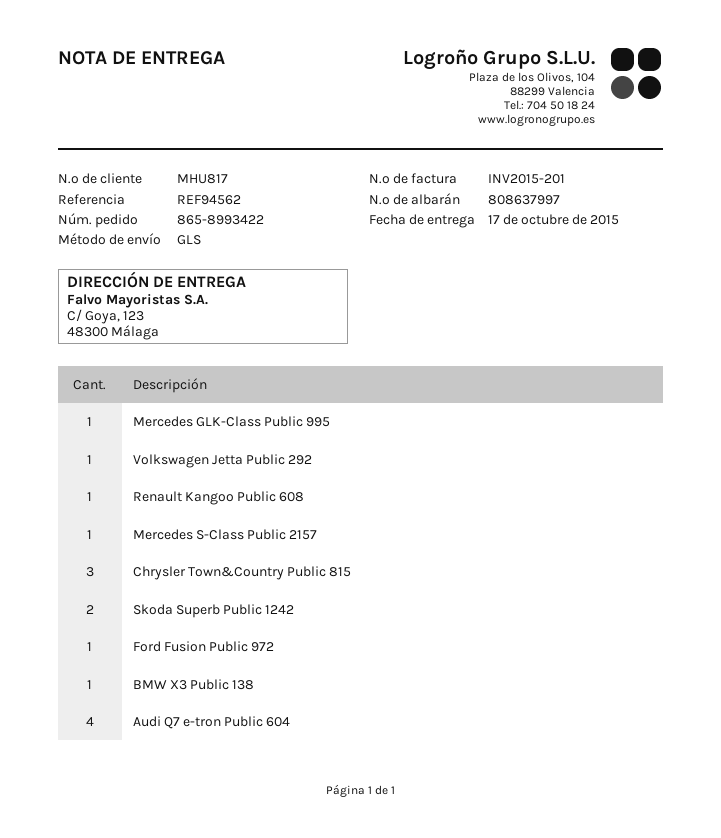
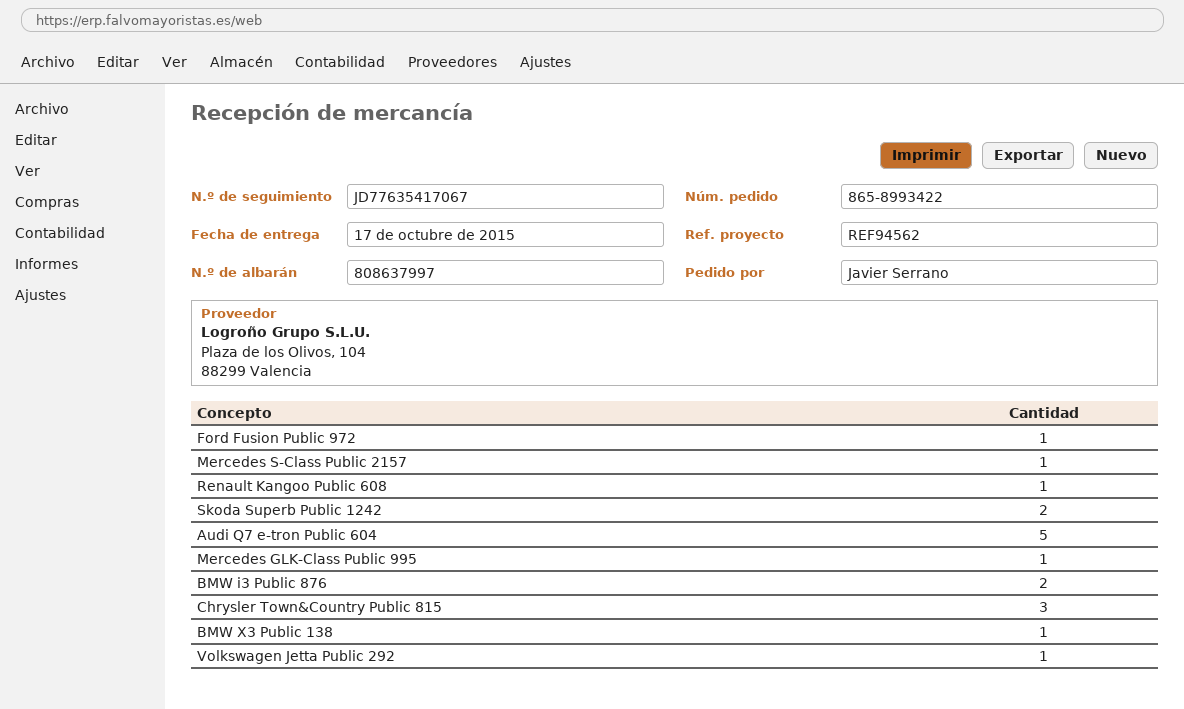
Audi Q7 e-tron Public 604: 4 -> 5
BMW i3 Public 876: none -> 2

